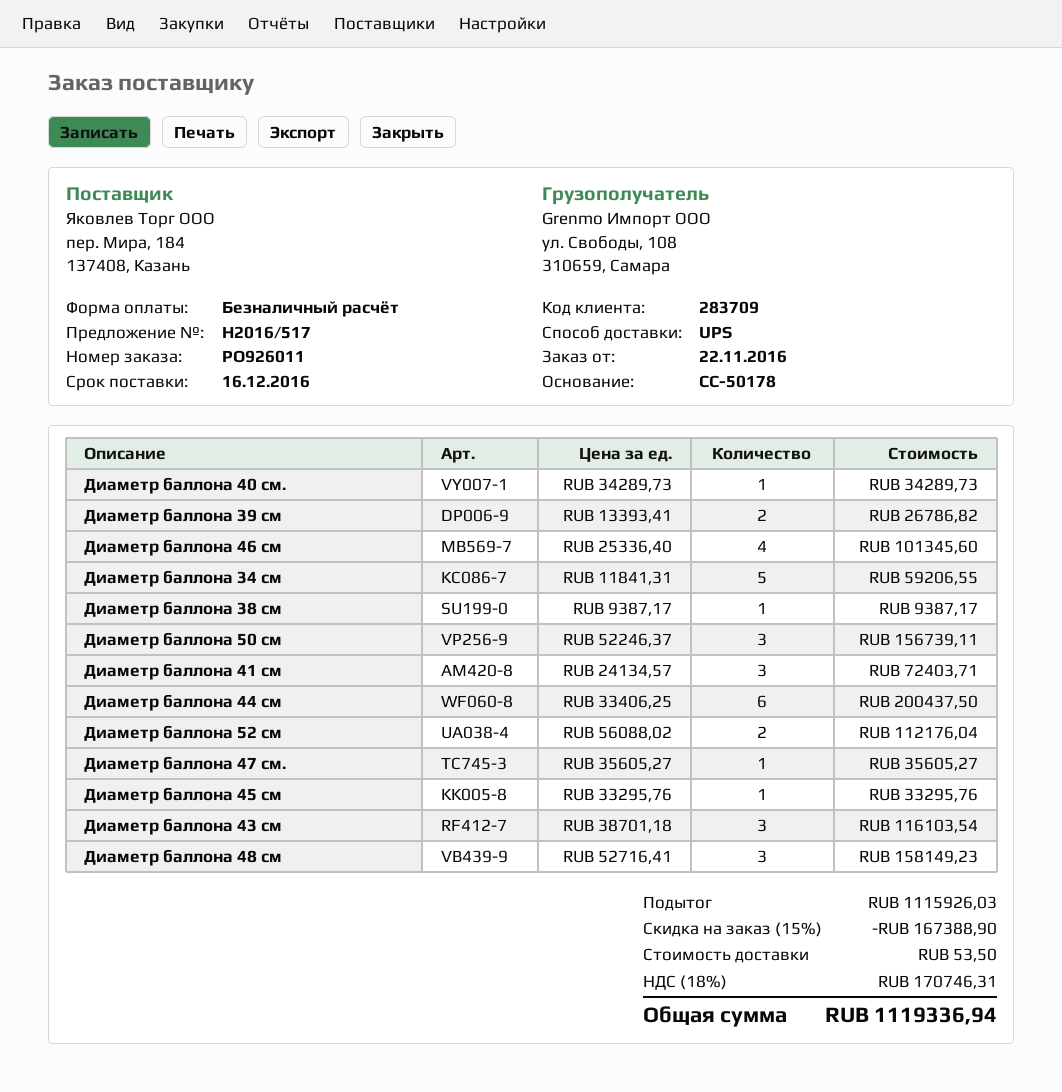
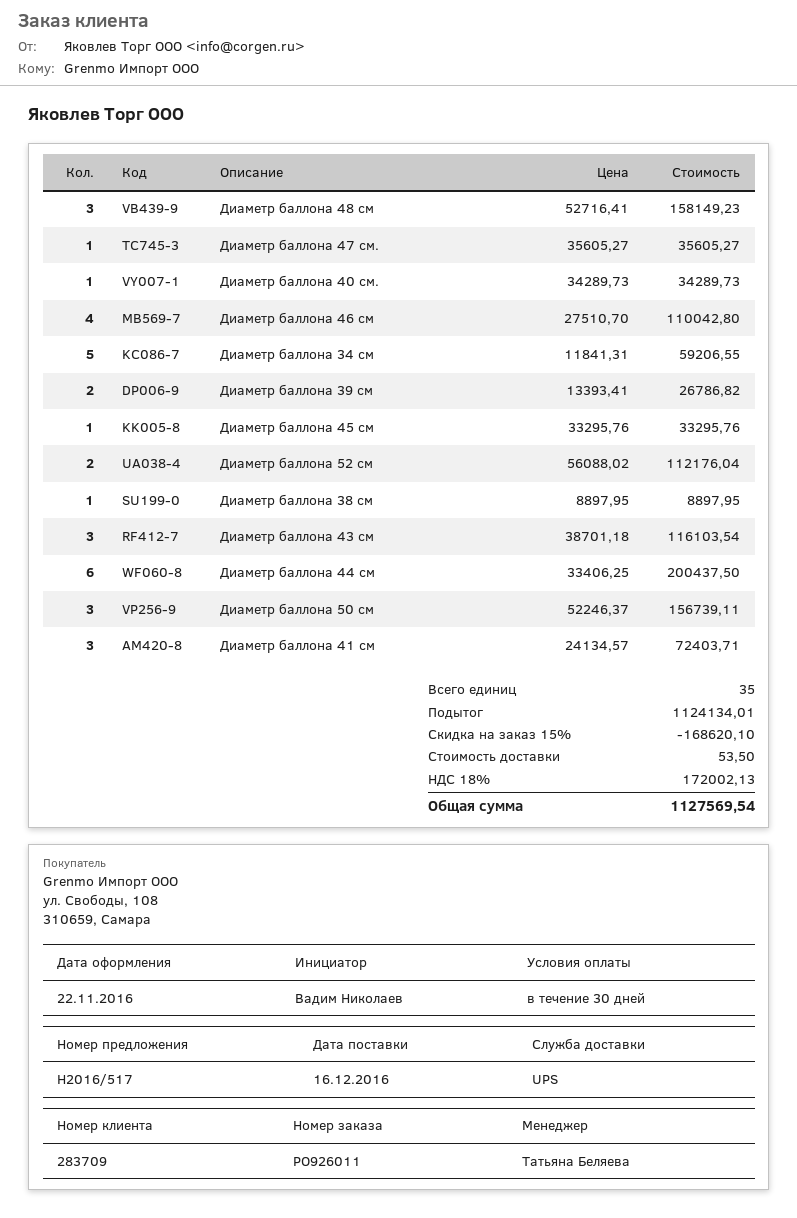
Диаметр баллона 46 см: 4 x 25336.40 = 101345.60 -> 4 x 27510.70 = 110042.80
Диаметр баллона 38 см: 1 x 9387.17 = 9387.17 -> 1 x 8897.95 = 8897.95
subtotal: 1115926.03 -> 1124134.01
discount: 15% = 167388.90 -> 15% = 168620.10
tax: 18% = 170746.31 -> 18% = 172002.13
total: 1119336.94 -> 1127569.54

